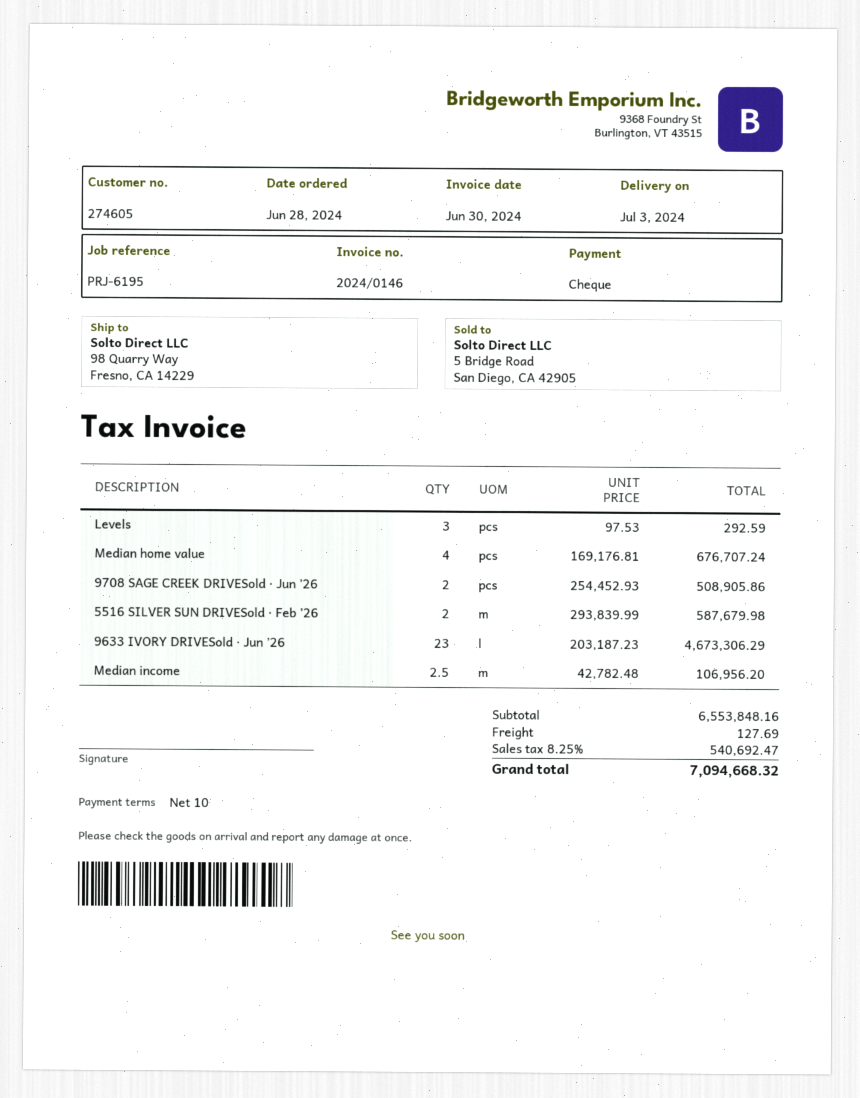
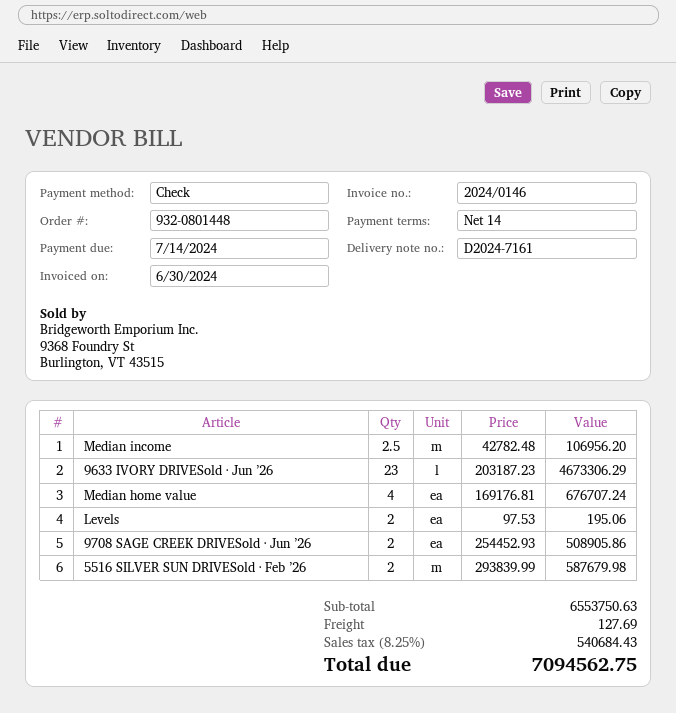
payment terms: 10 days -> 14 days
Levels: 3 x 97.53 = 292.59 -> 2 x 97.53 = 195.06
subtotal: 6553848.16 -> 6553750.63
tax: 8.25% = 540692.47 -> 8.25% = 540684.43
total: 7094668.32 -> 7094562.75

